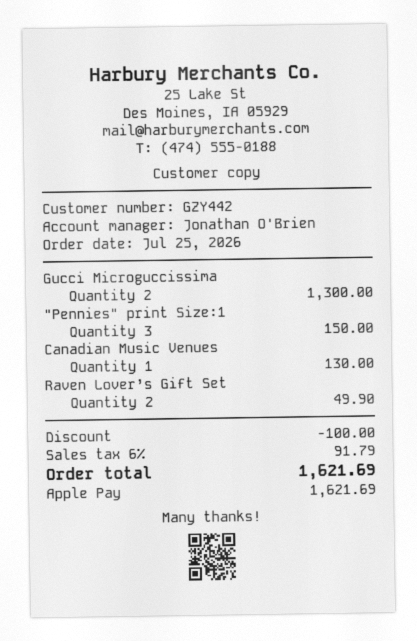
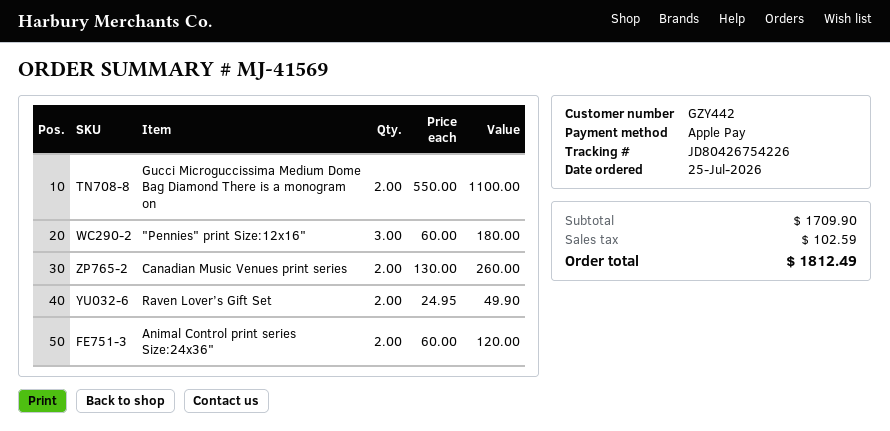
Gucci Microguccissima: 2 for 1300.00 -> 2 for 1100.00
"Pennies" print Size:1: 3 for 150.00 -> 3 for 180.00
Canadian Music Venues: 1 for 130.00 -> 2 for 260.00
Animal Control print series Size:24x36": none -> 2 for 120.00
discount: 100.00 -> none
tax: 91.79 -> 102.59
total: 1621.69 -> 1812.49

